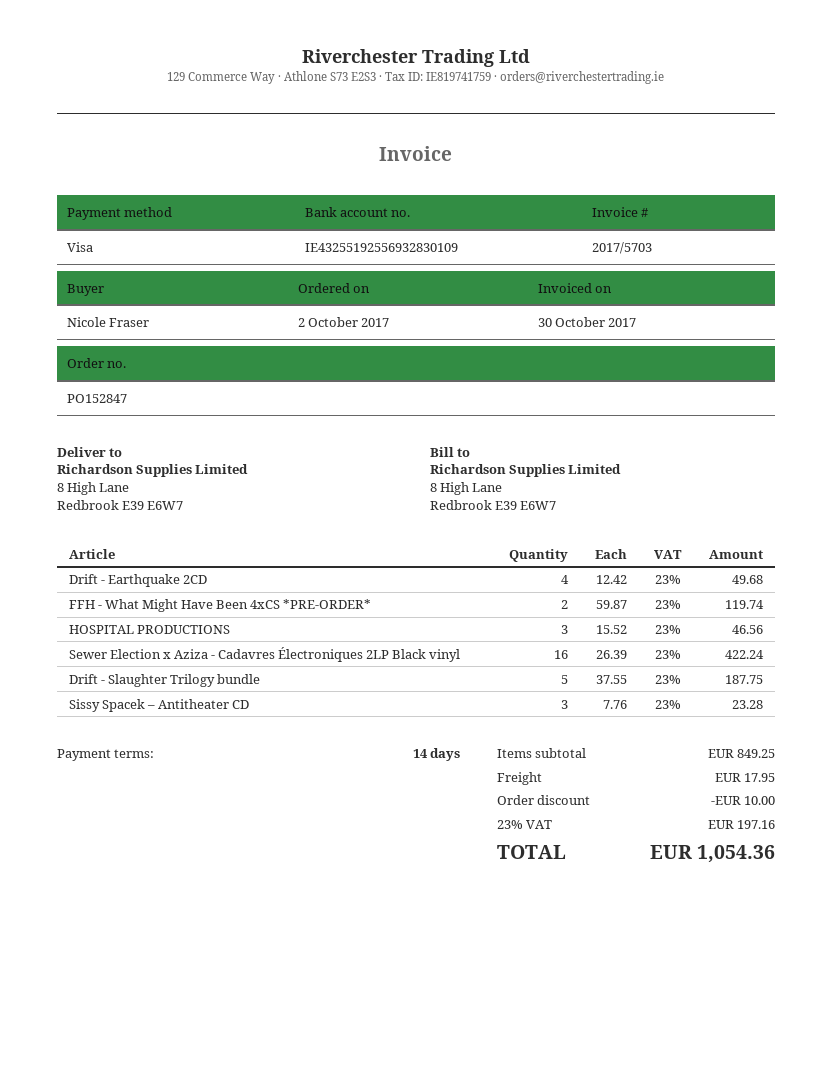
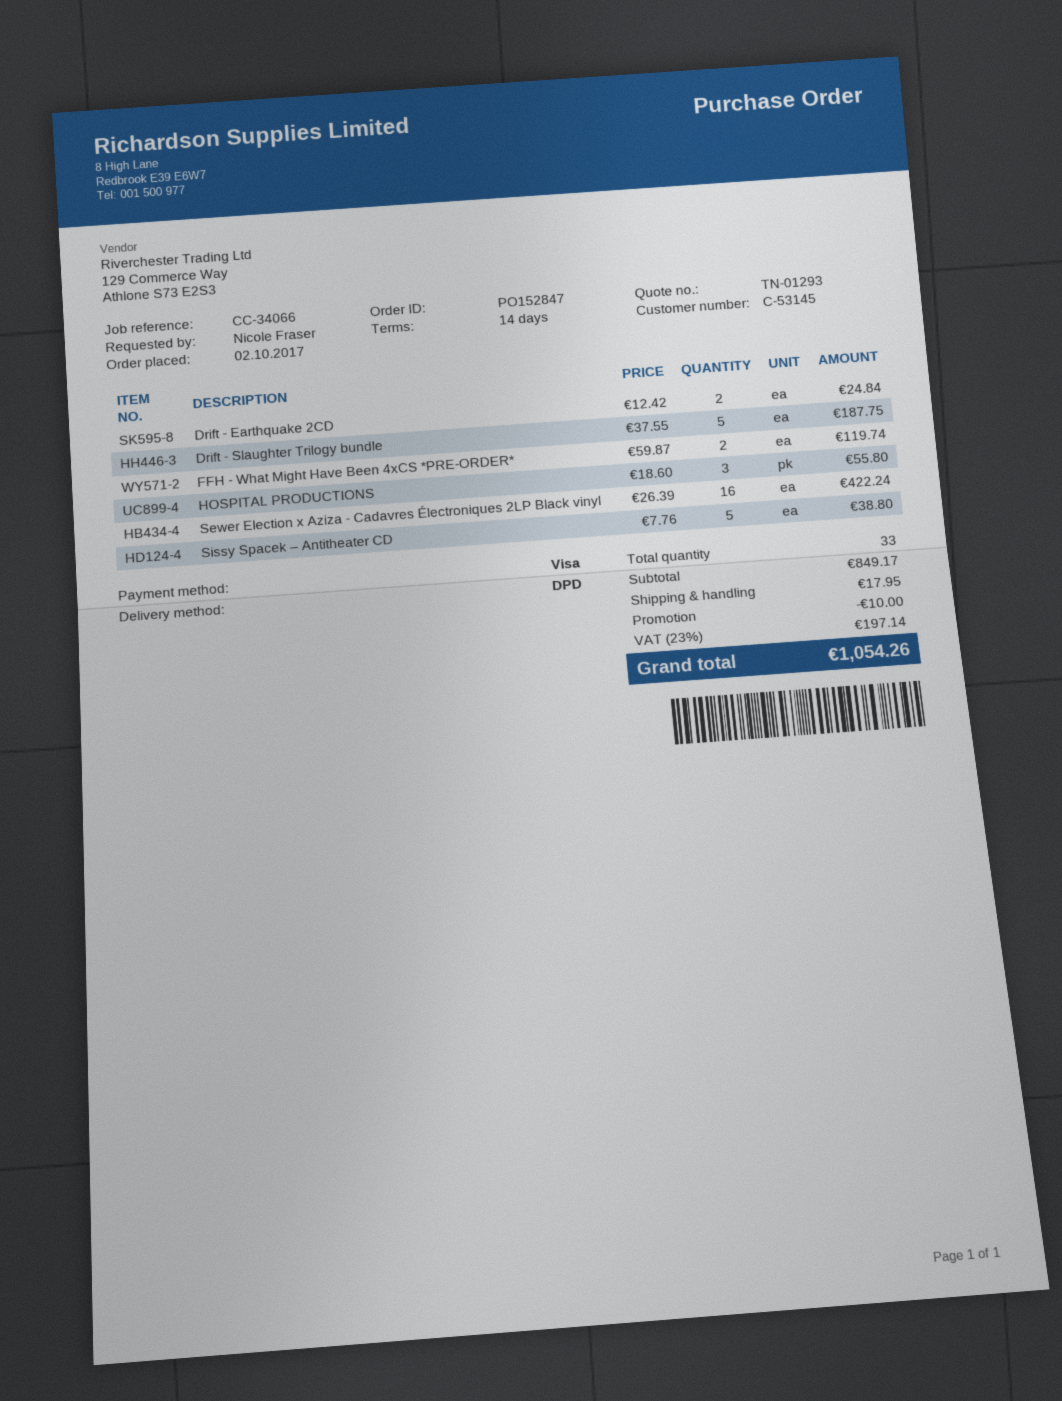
Drift - Earthquake 2CD: 4 x 12.42 = 49.68 -> 2 x 12.42 = 24.84
HOSPITAL PRODUCTIONS: 3 x 15.52 = 46.56 -> 3 x 18.60 = 55.80
Sissy Spacek – Antitheater CD: 3 x 7.76 = 23.28 -> 5 x 7.76 = 38.80
subtotal: 849.25 -> 849.17
tax: 23% = 197.16 -> 23% = 197.14
total: 1054.36 -> 1054.26

